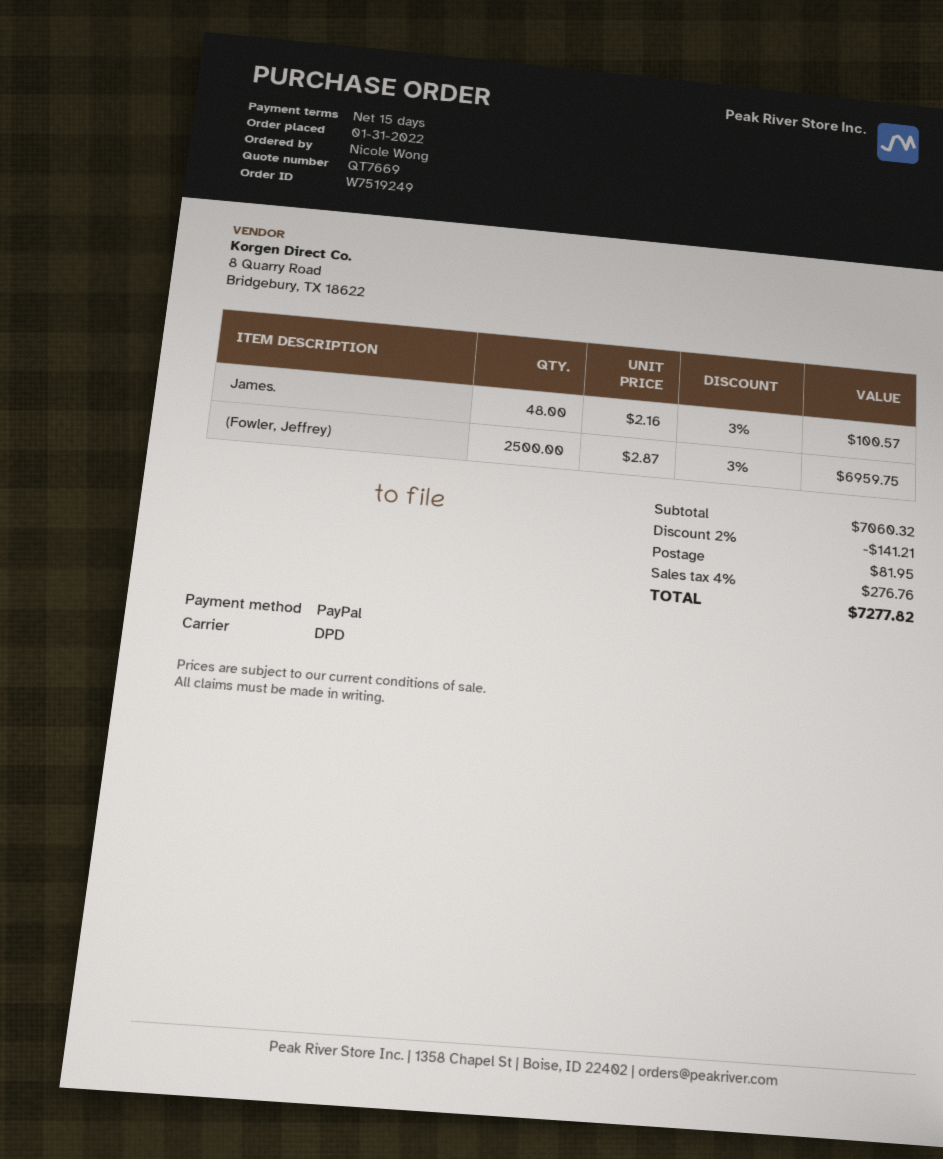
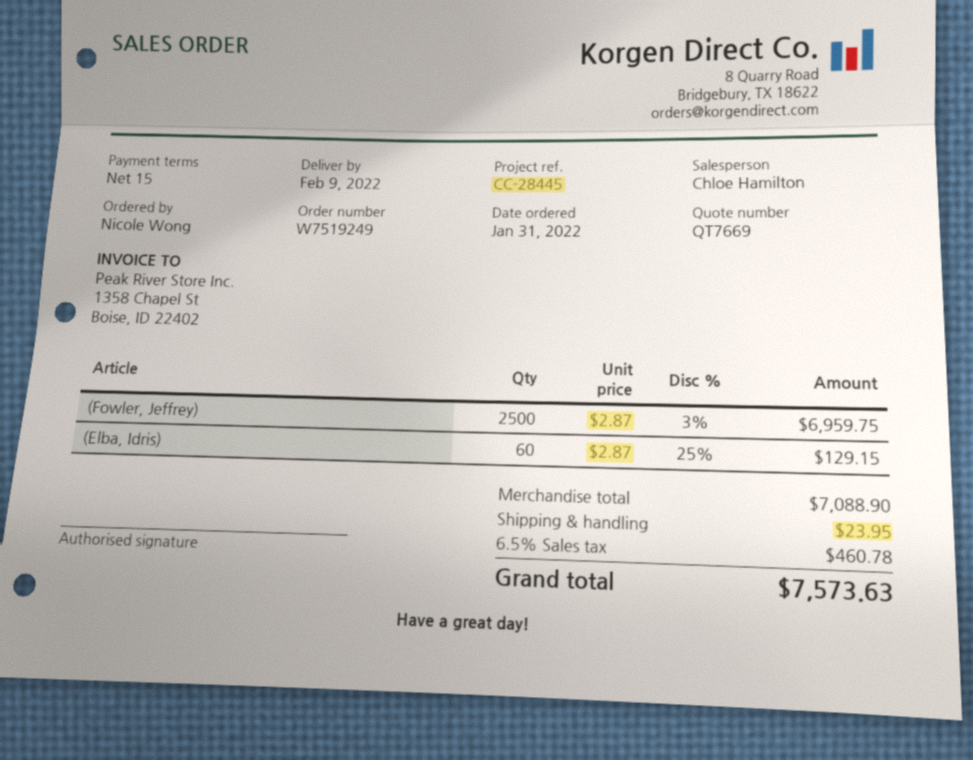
James.: 48 x 2.16 - 3% = 100.57 -> none
(Elba, Idris): none -> 60 x 2.87 - 25% = 129.15
subtotal: 7060.32 -> 7088.90
discount: 2% = 141.21 -> none
shipping: 81.95 -> 23.95
tax: 4% = 276.76 -> 6.5% = 460.78
total: 7277.82 -> 7573.63

